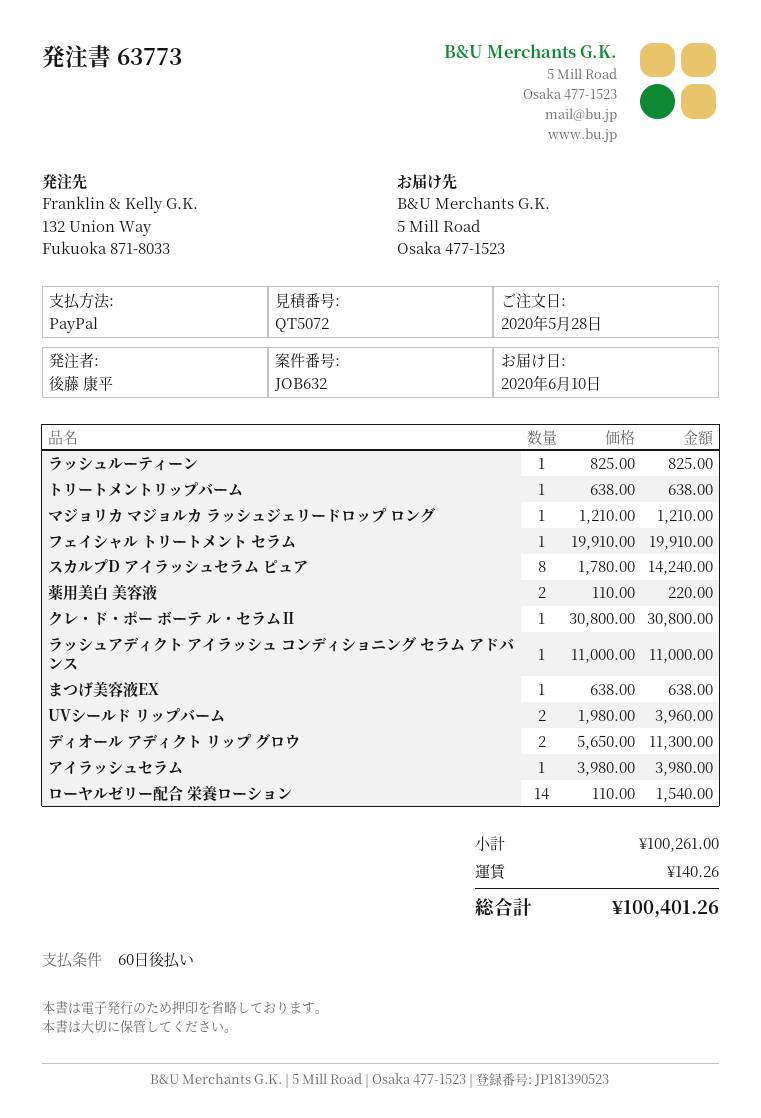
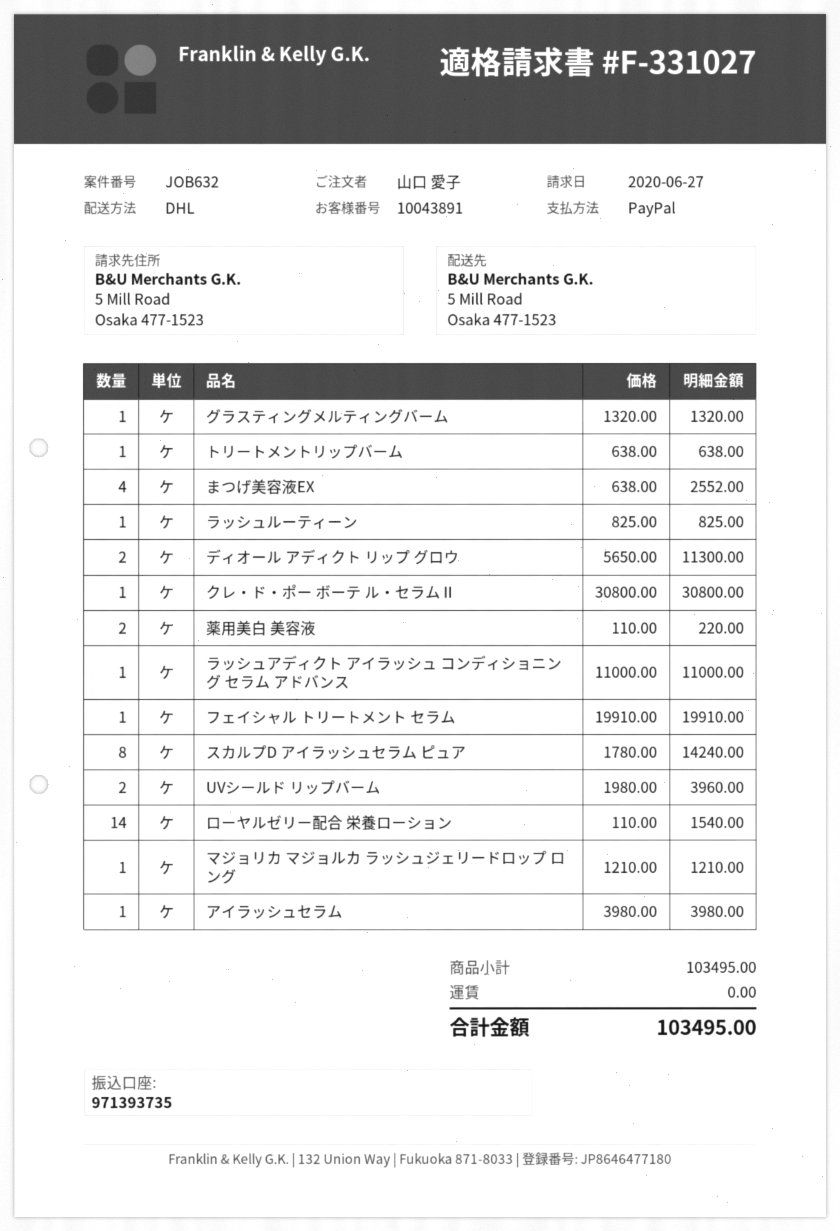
ordered by: 後藤 康平 -> 山口 愛子
まつげ美容液EX: 1 x 638.00 = 638.00 -> 4 x 638.00 = 2552.00
グラスティングメルティングバーム: none -> 1 x 1320.00 = 1320.00
subtotal: 100261.00 -> 103495.00
shipping: 140.26 -> 0.00
total: 100401.26 -> 103495.00

